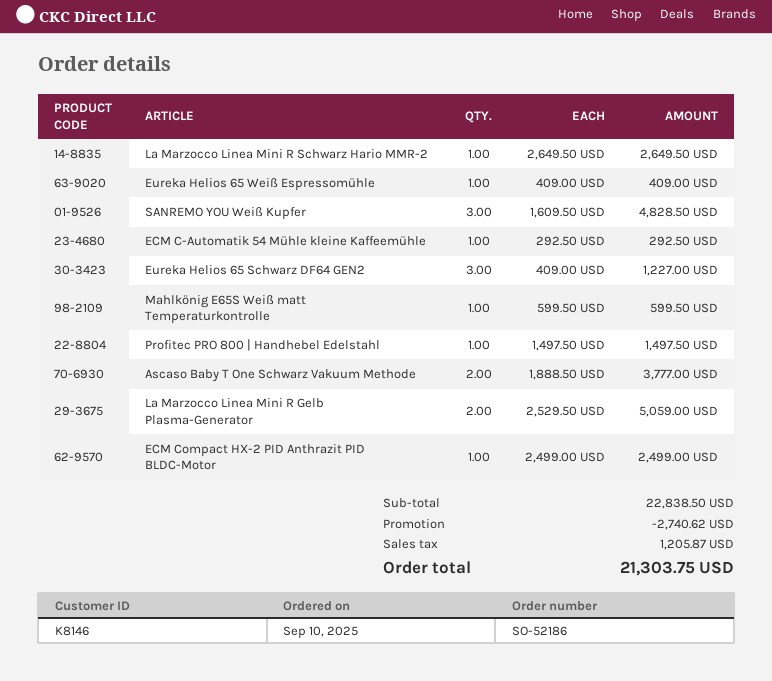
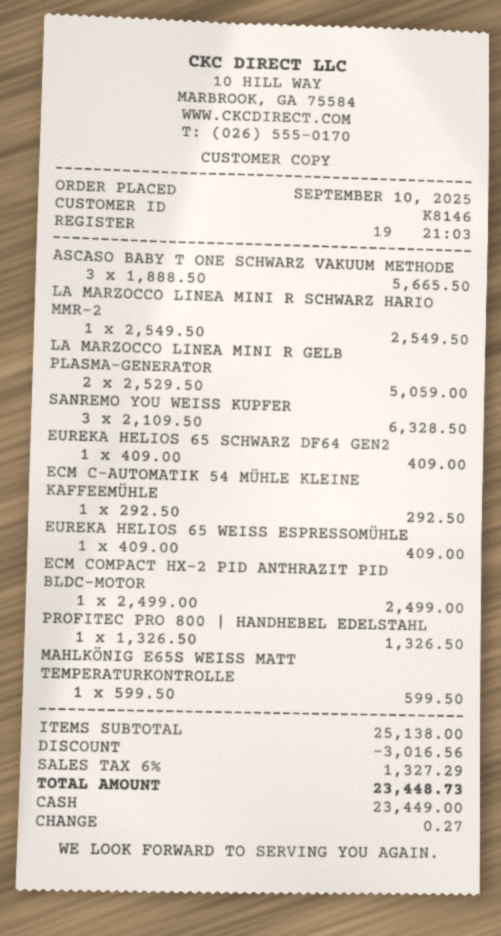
La Marzocco Linea Mini R Schwarz Hario MMR-2: 1 x 2649.50 = 2649.50 -> 1 x 2549.50 = 2549.50
SANREMO YOU Weiß Kupfer: 3 x 1609.50 = 4828.50 -> 3 x 2109.50 = 6328.50
Eureka Helios 65 Schwarz DF64 GEN2: 3 x 409.00 = 1227.00 -> 1 x 409.00 = 409.00
Profitec PRO 800 | Handhebel Edelstahl: 1 x 1497.50 = 1497.50 -> 1 x 1326.50 = 1326.50
Ascaso Baby T One Schwarz Vakuum Methode: 2 x 1888.50 = 3777.00 -> 3 x 1888.50 = 5665.50
subtotal: 22838.50 -> 25138.00
discount: 2740.62 -> 3016.56
tax: 1205.87 -> 1327.29
total: 21303.75 -> 23448.73

